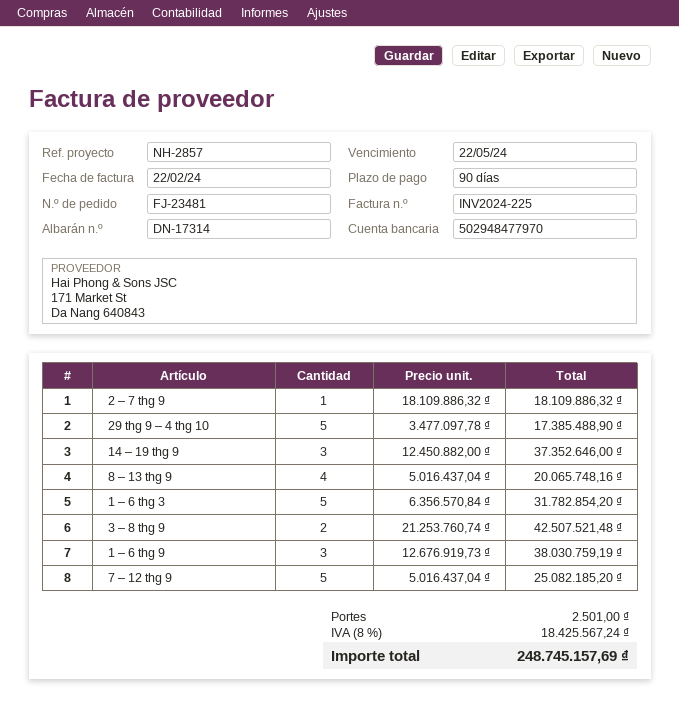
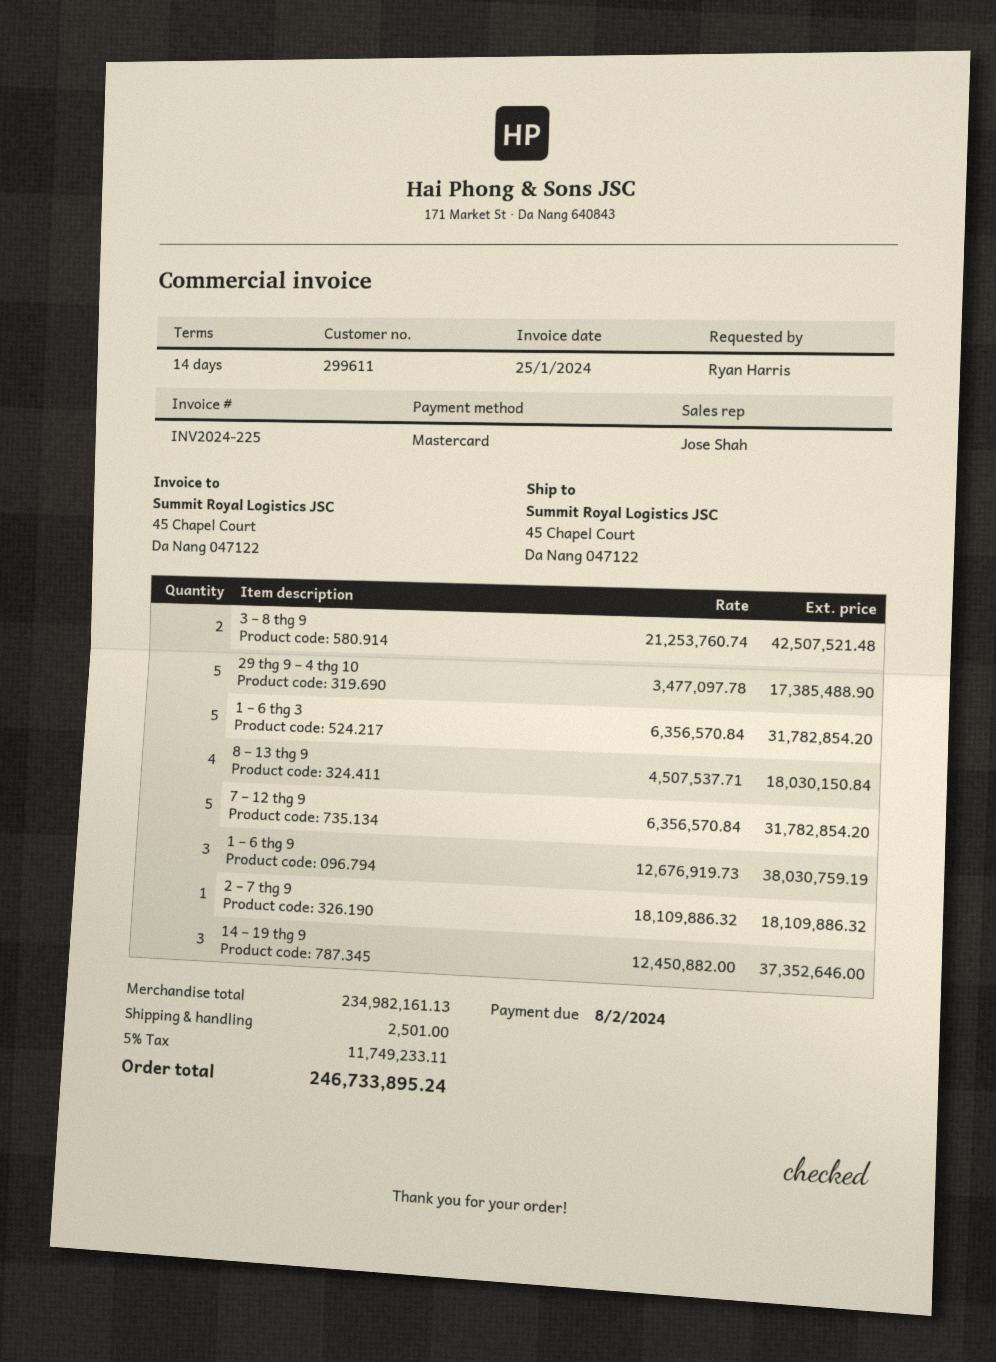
invoice date: 2024-02-22 -> 2024-01-25
payment terms: 90 days -> 14 days
due date: 2024-05-22 -> 2024-02-08
8 – 13 thg 9: 4 x 5016437.04 = 20065748.16 -> 4 x 4507537.71 = 18030150.84
7 – 12 thg 9: 5 x 5016437.04 = 25082185.20 -> 5 x 6356570.84 = 31782854.20
tax: 8% = 18425567.24 -> 5% = 11749233.11
total: 248745157.69 -> 246733895.24

